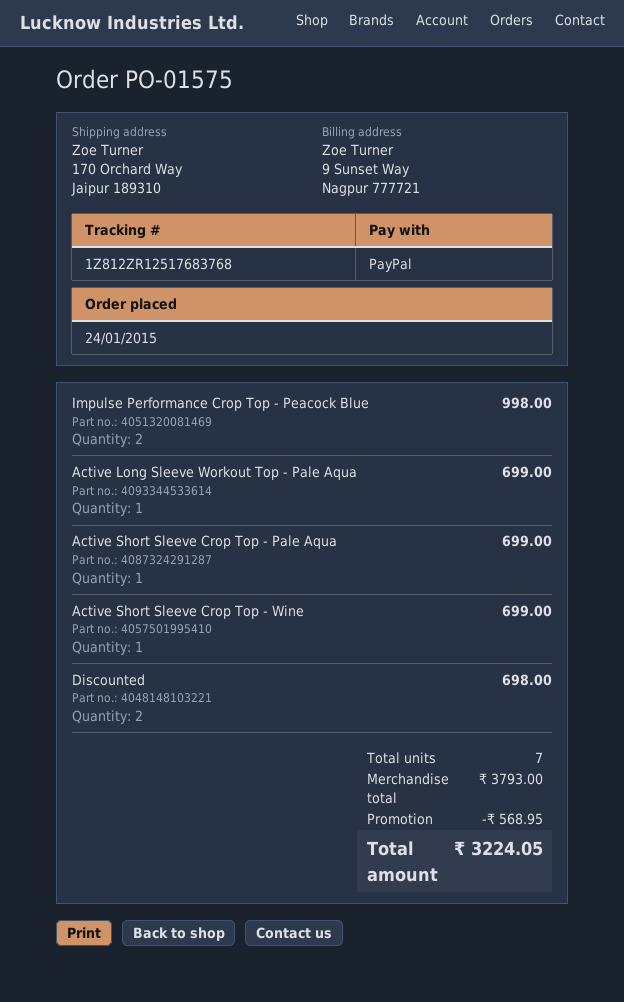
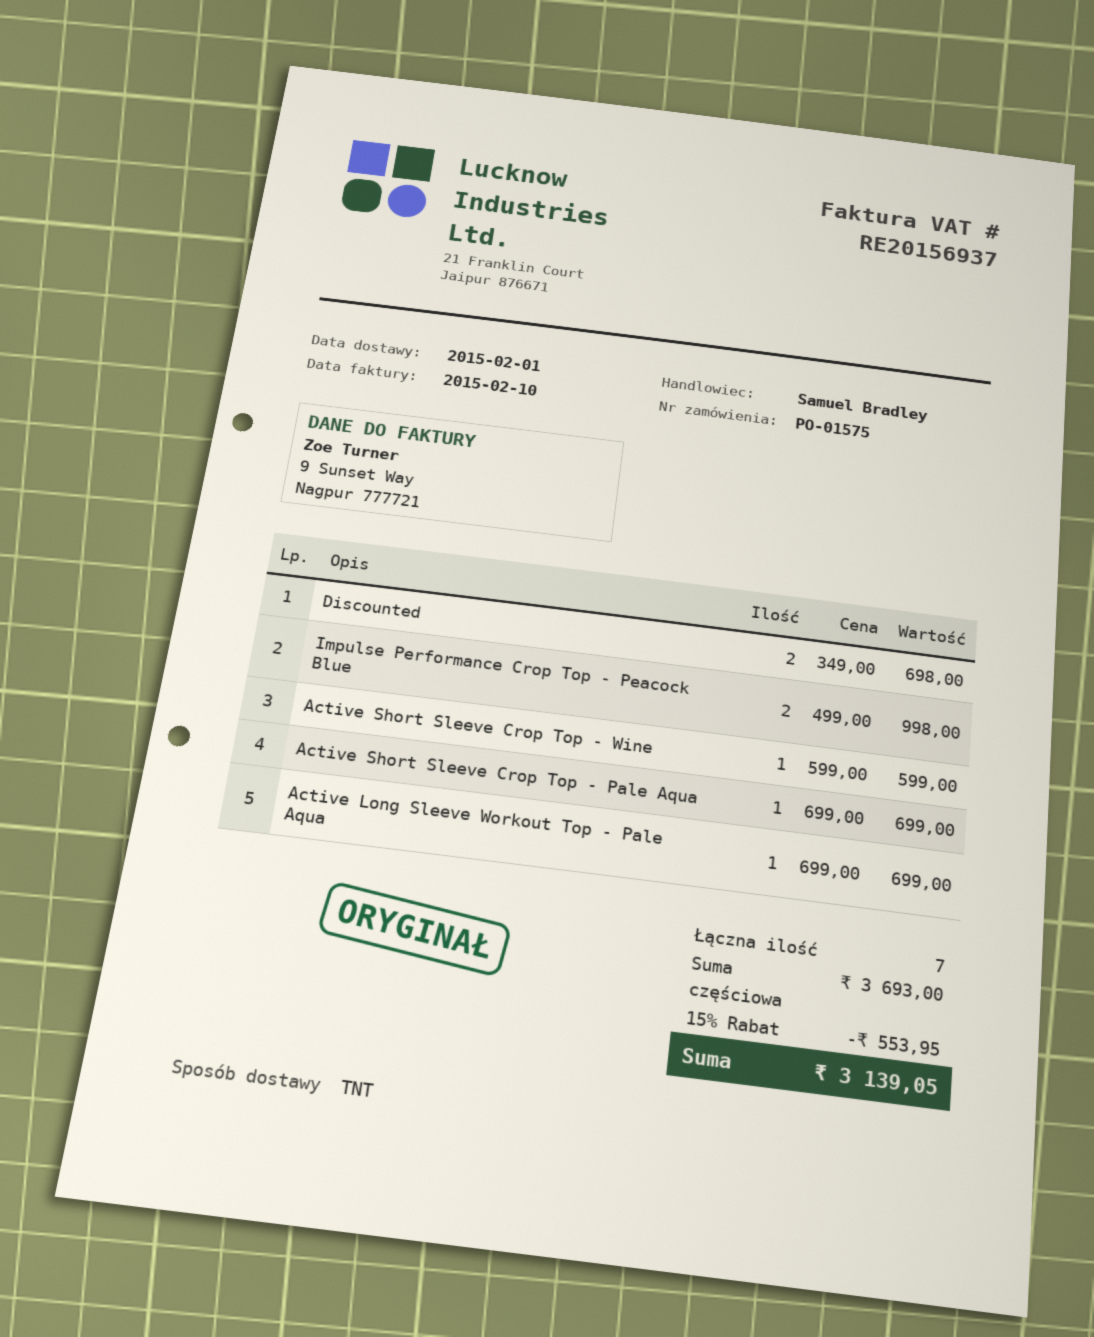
Active Short Sleeve Crop Top - Wine: 1 for 699.00 -> 1 for 599.00
subtotal: 3793.00 -> 3693.00
discount: 568.95 -> 553.95
total: 3224.05 -> 3139.05

